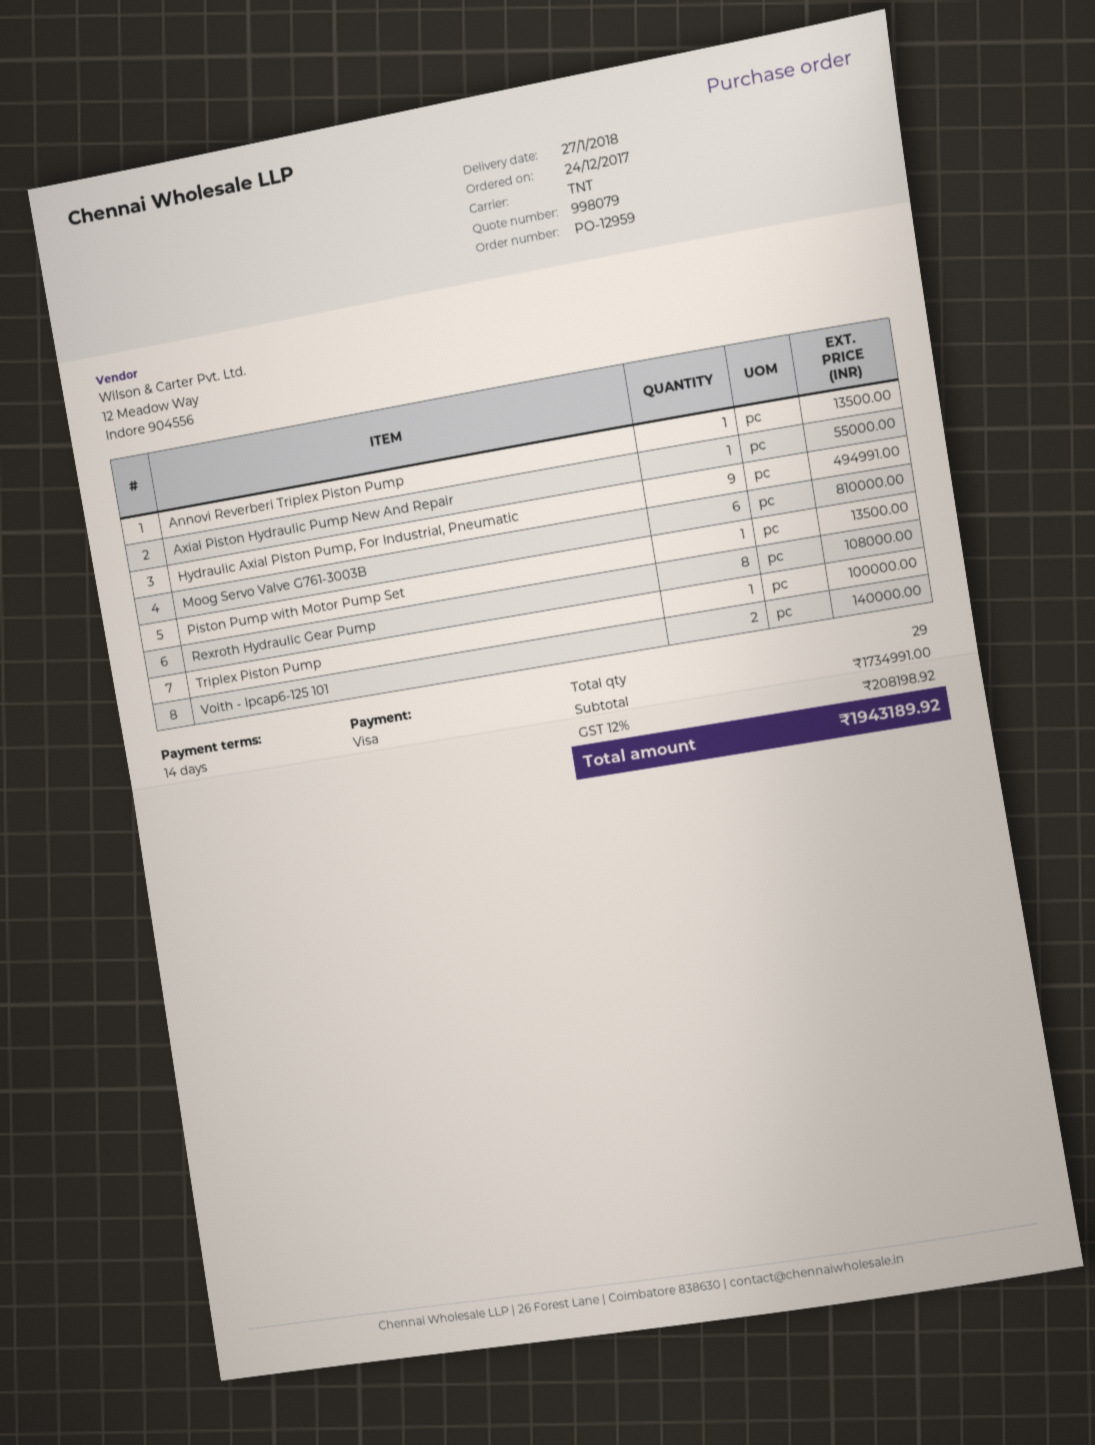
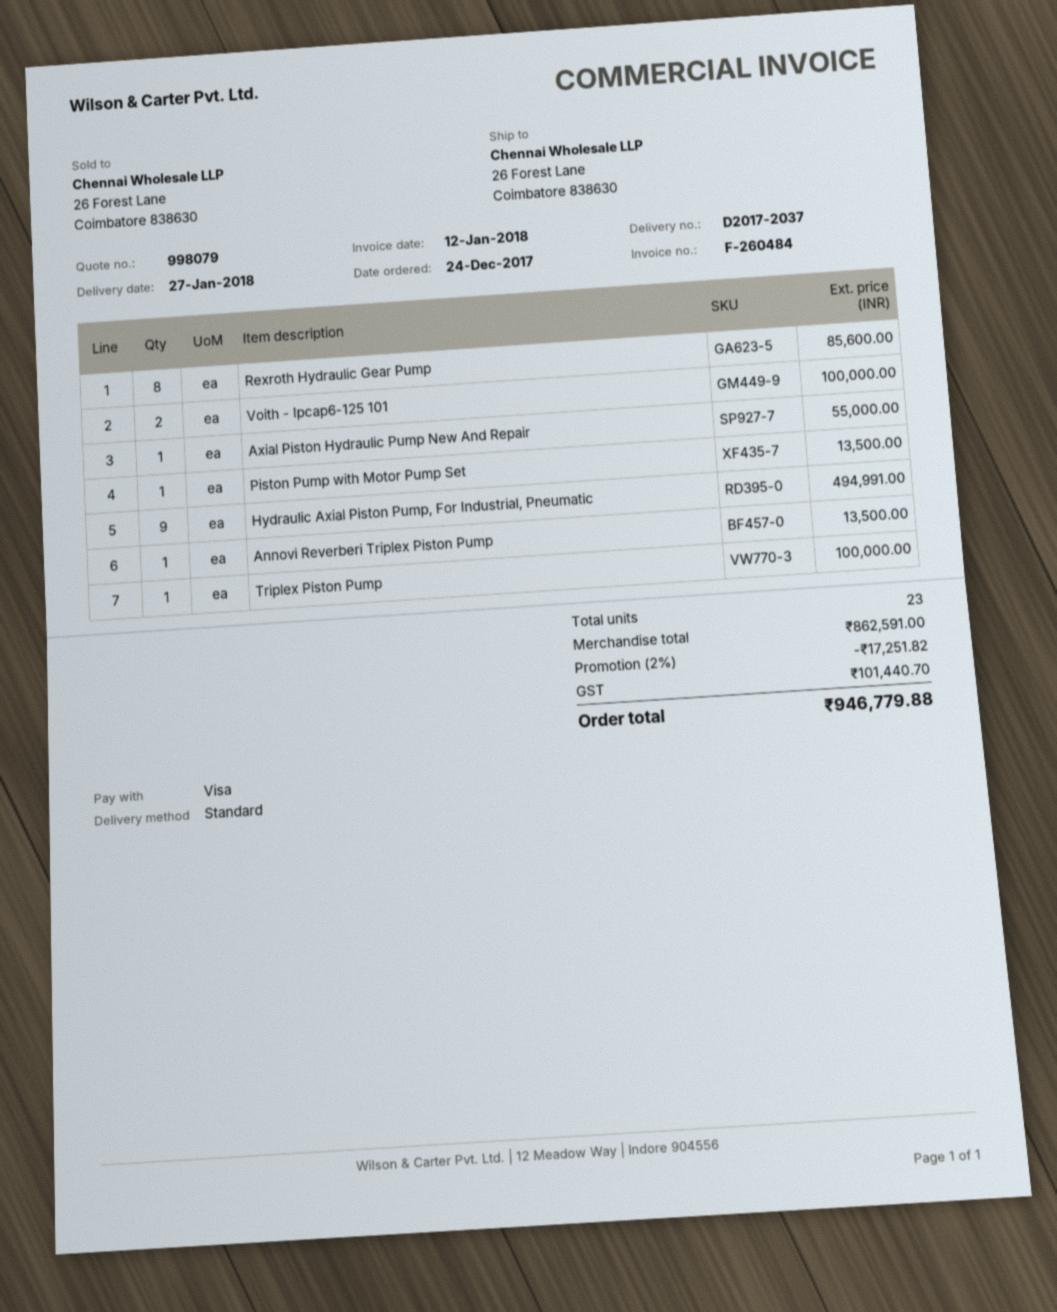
shipping method: TNT -> standard
Moog Servo Valve G761-3003B: 6 for 810000.00 -> none
Rexroth Hydraulic Gear Pump: 8 for 108000.00 -> 8 for 85600.00
Voith - Ipcap6-125 101: 2 for 140000.00 -> 2 for 100000.00
total quantity: 29 -> 23
subtotal: 1734991.00 -> 862591.00
discount: none -> 2% = 17251.82
tax: 208198.92 -> 101440.70
total: 1943189.92 -> 946779.88

